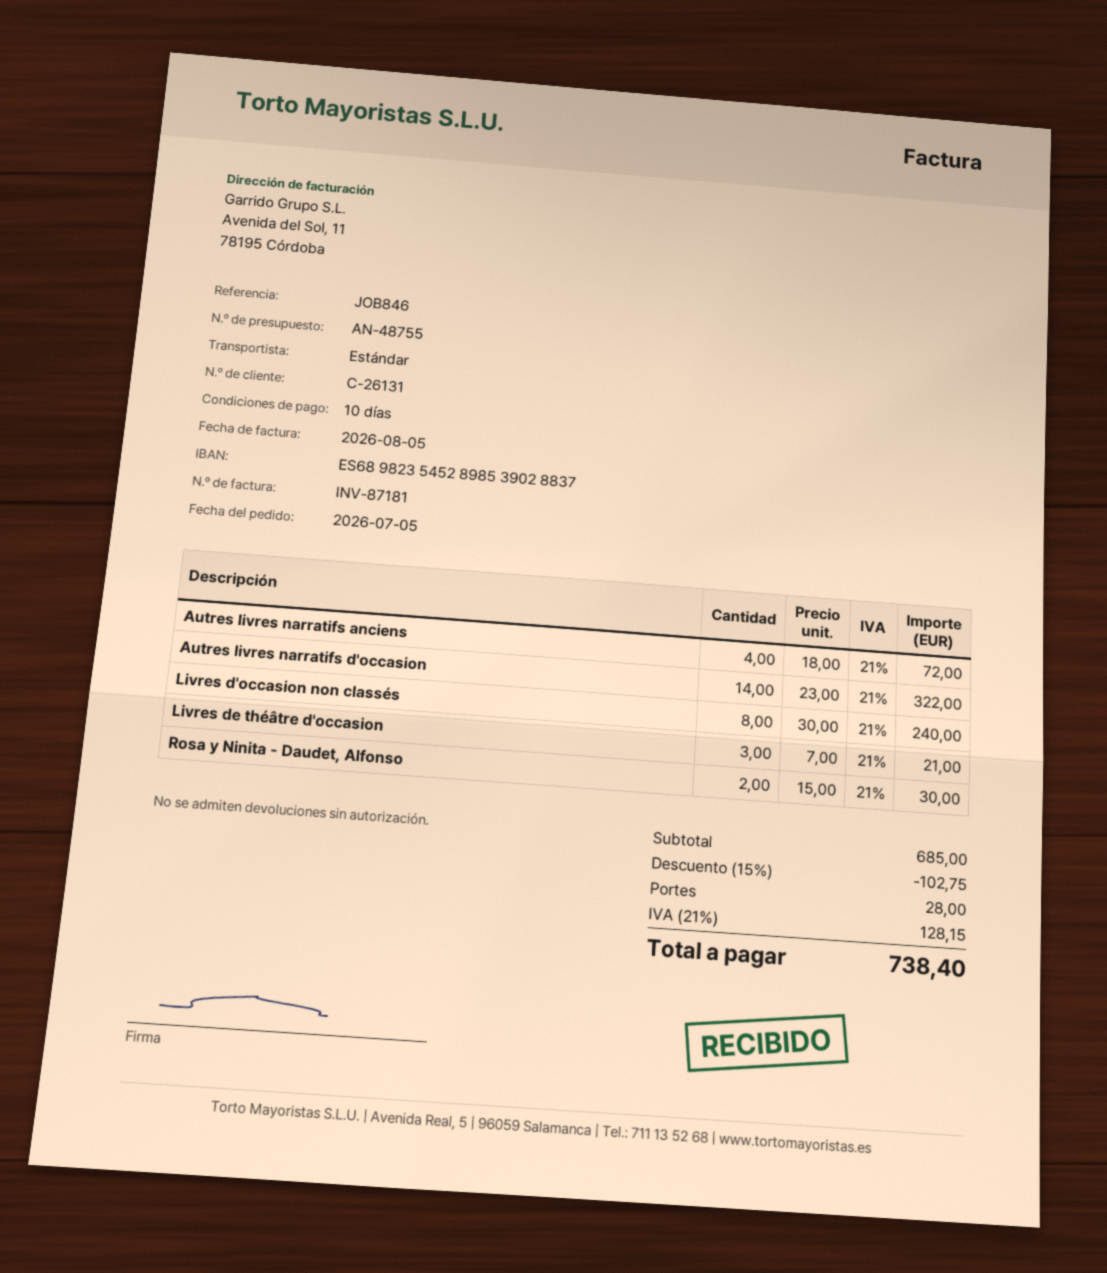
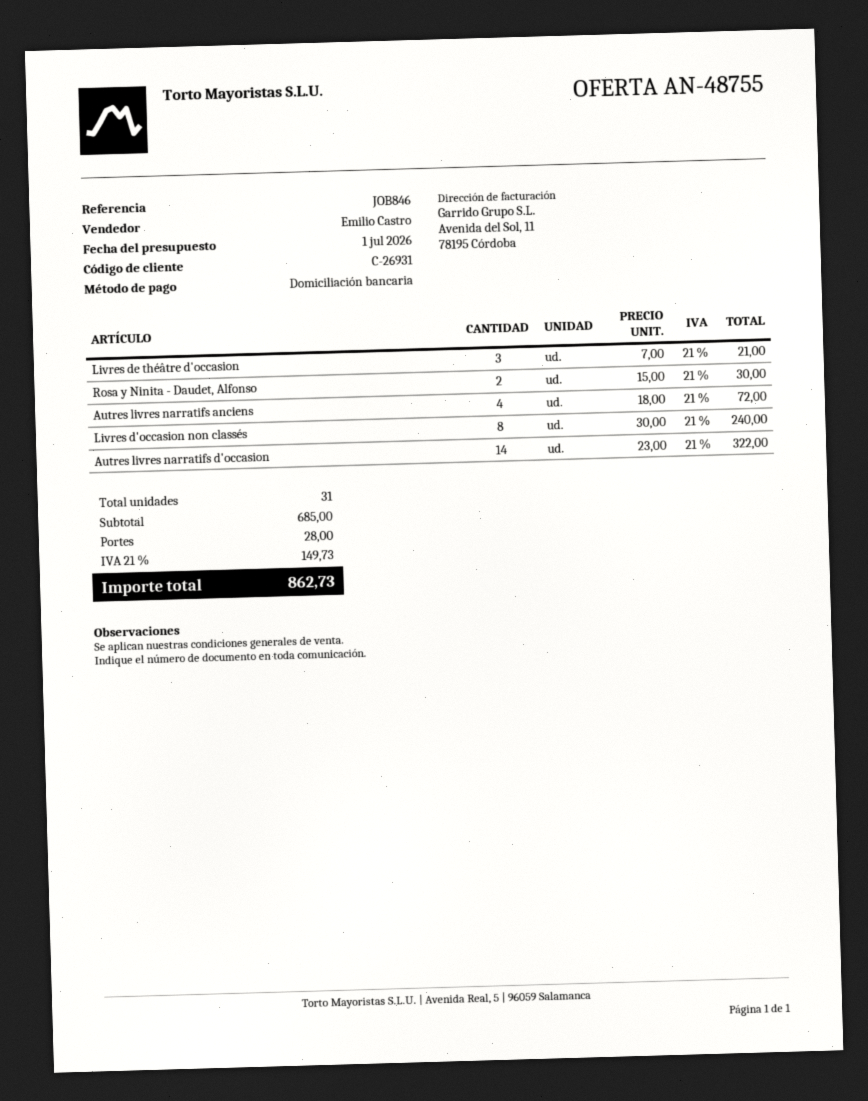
customer number: C-26131 -> C-26931
discount: 15% = 102.75 -> none
tax: 21% = 128.15 -> 21% = 149.73
total: 738.40 -> 862.73

